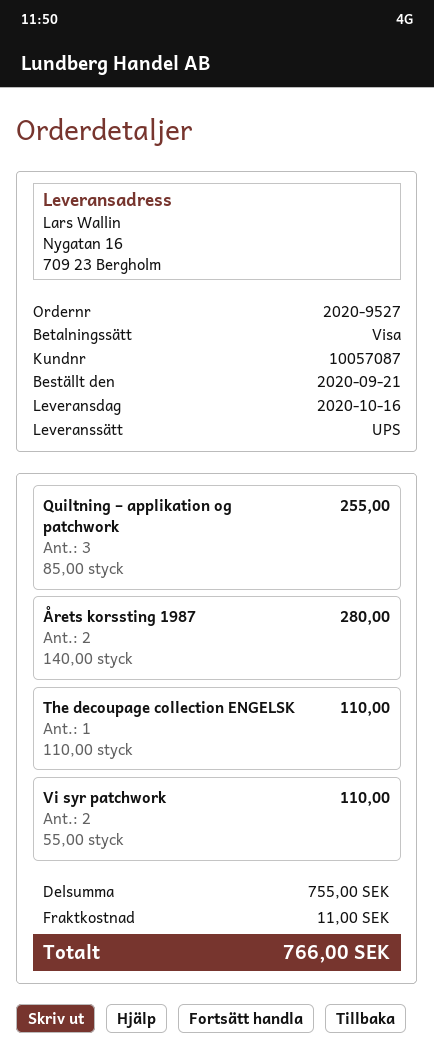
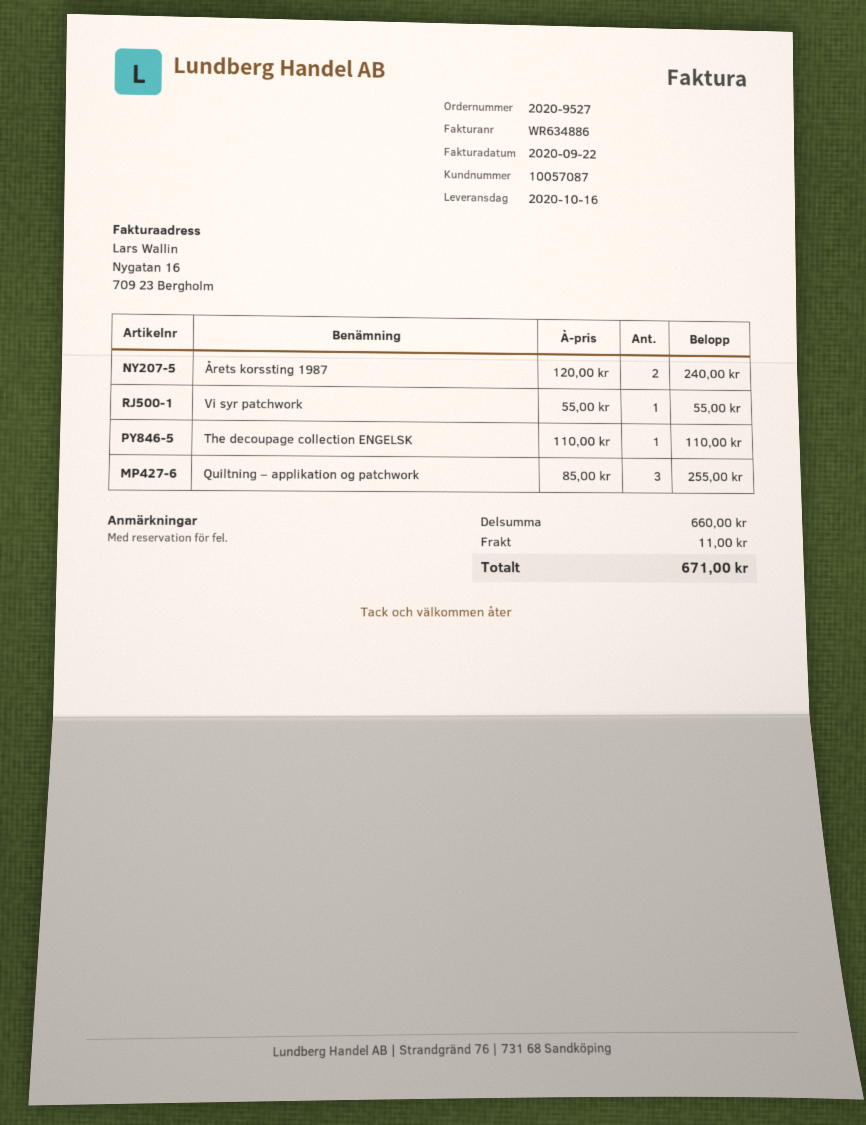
Årets korssting 1987: 2 x 140.00 = 280.00 -> 2 x 120.00 = 240.00
Vi syr patchwork: 2 x 55.00 = 110.00 -> 1 x 55.00 = 55.00
subtotal: 755.00 -> 660.00
total: 766.00 -> 671.00

